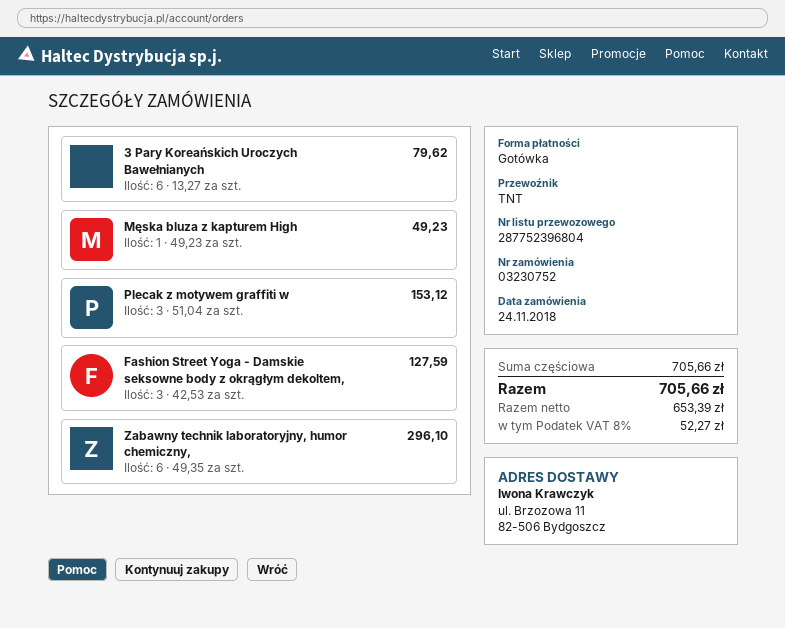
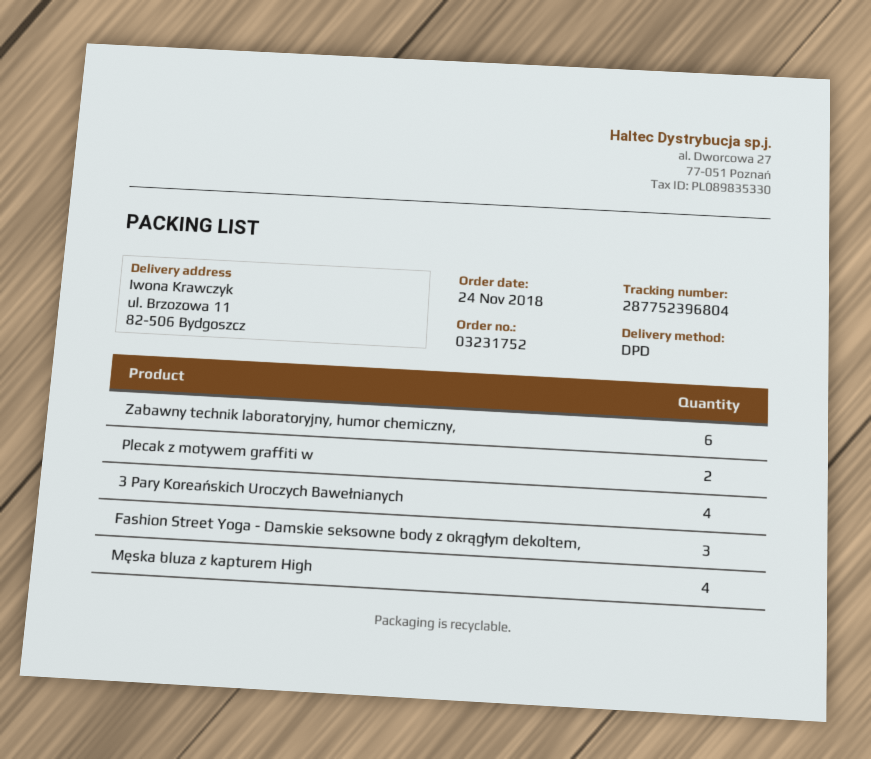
order number: 03230752 -> 03231752
shipping method: TNT -> DPD
3 Pary Koreańskich Uroczych Bawełnianych: 6 -> 4
Męska bluza z kapturem High: 1 -> 4
Plecak z motywem graffiti w: 3 -> 2

